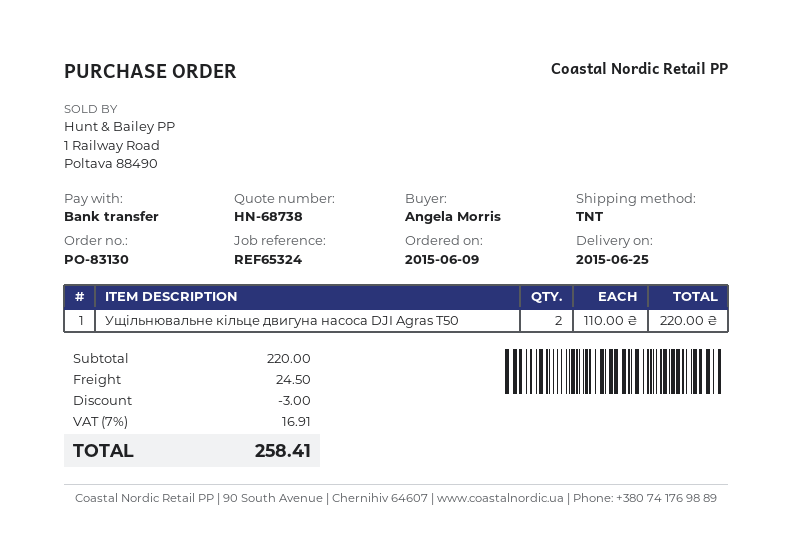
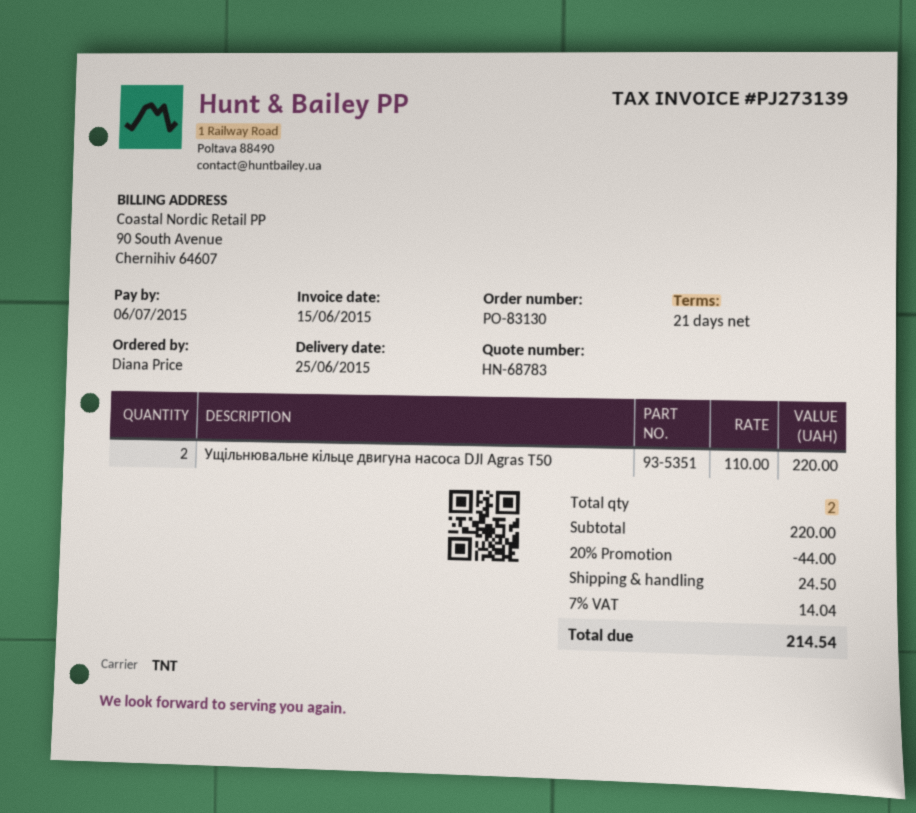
quote number: HN-68738 -> HN-68783
ordered by: Angela Morris -> Diana Price
discount: 3.00 -> 44.00
tax: 7% = 16.91 -> 7% = 14.04
total: 258.41 -> 214.54

